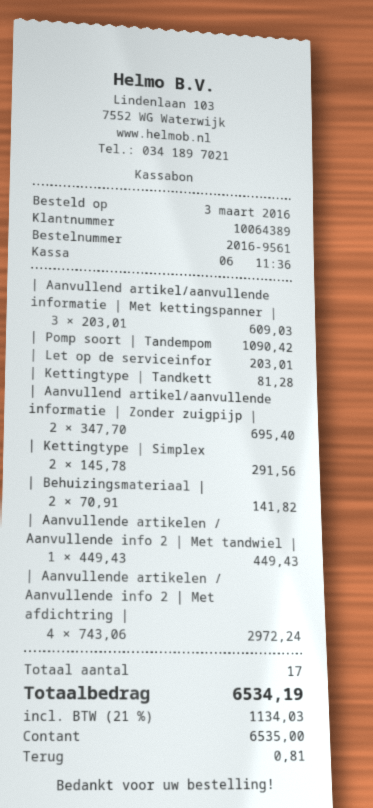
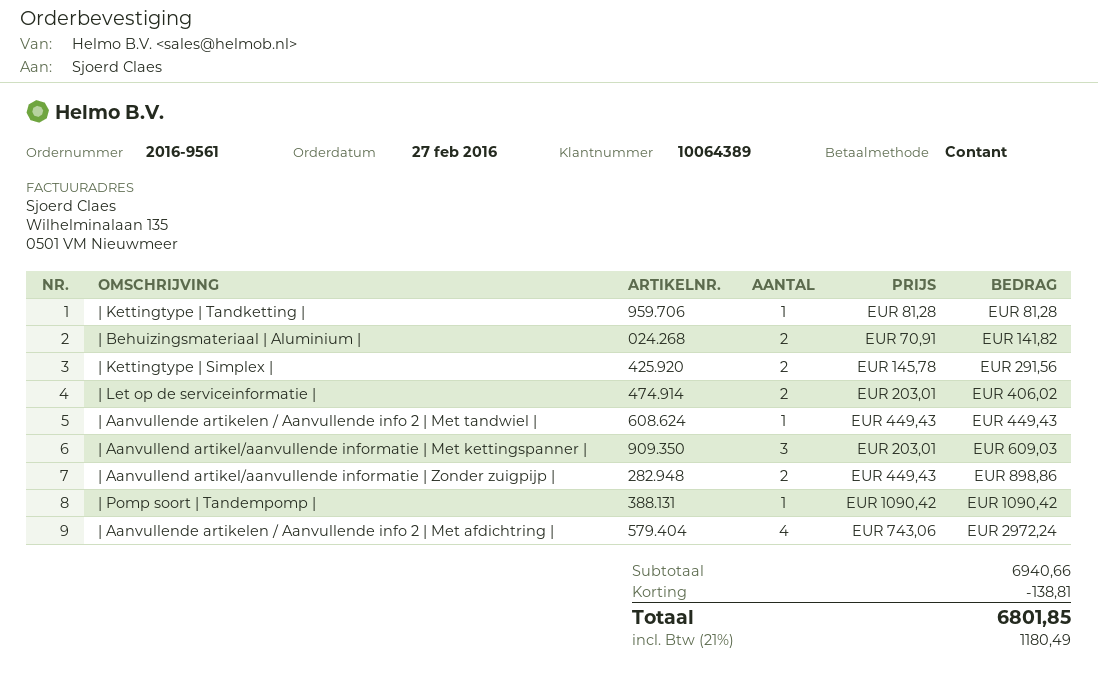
order date: 2016-03-03 -> 2016-02-27
| Let op de serviceinfor: 1 x 203.01 = 203.01 -> 2 x 203.01 = 406.02
| Aanvullend artikel/aanvullende informatie | Zonder zuigpijp |: 2 x 347.70 = 695.40 -> 2 x 449.43 = 898.86
discount: none -> 138.81
tax: 21% = 1134.03 -> 21% = 1180.49
total: 6534.19 -> 6801.85

